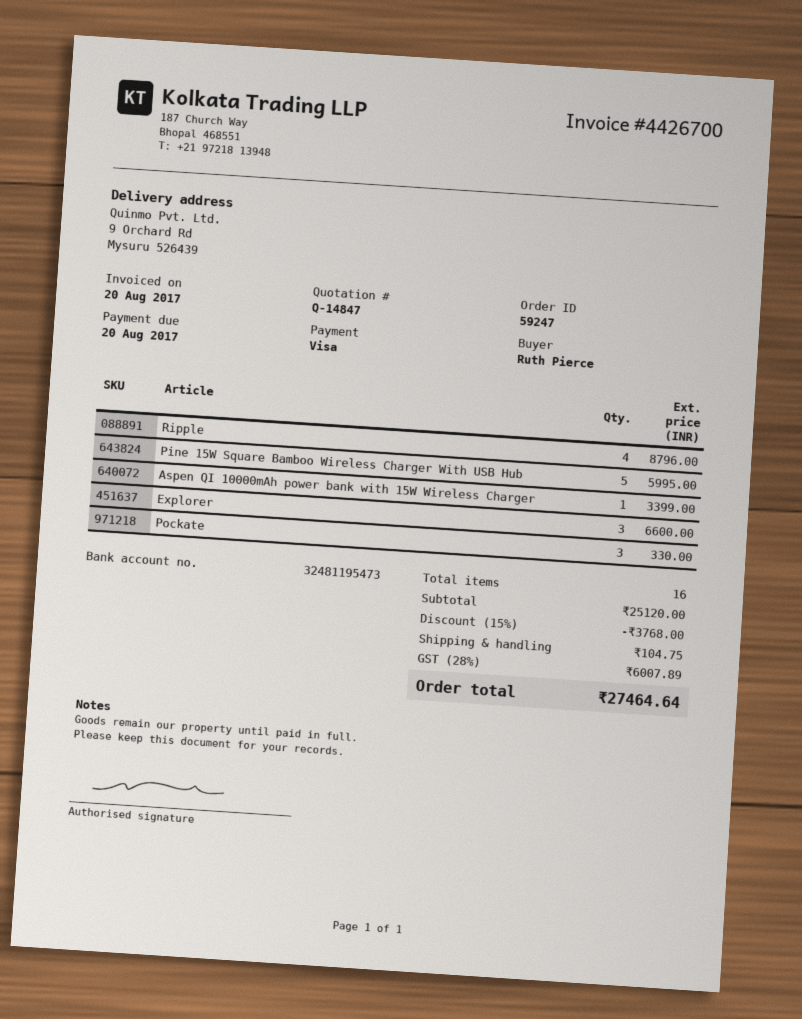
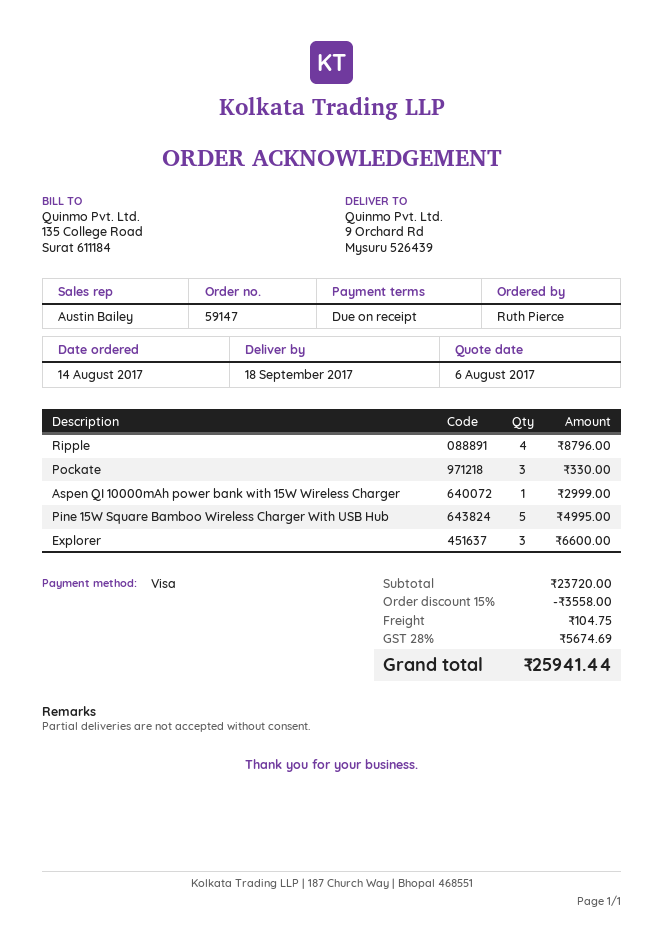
order number: 59247 -> 59147
Pine 15W Square Bamboo Wireless Charger With USB Hub: 5 for 5995.00 -> 5 for 4995.00
Aspen QI 10000mAh power bank with 15W Wireless Charger: 1 for 3399.00 -> 1 for 2999.00
subtotal: 25120.00 -> 23720.00
discount: 15% = 3768.00 -> 15% = 3558.00
tax: 28% = 6007.89 -> 28% = 5674.69
total: 27464.64 -> 25941.44

